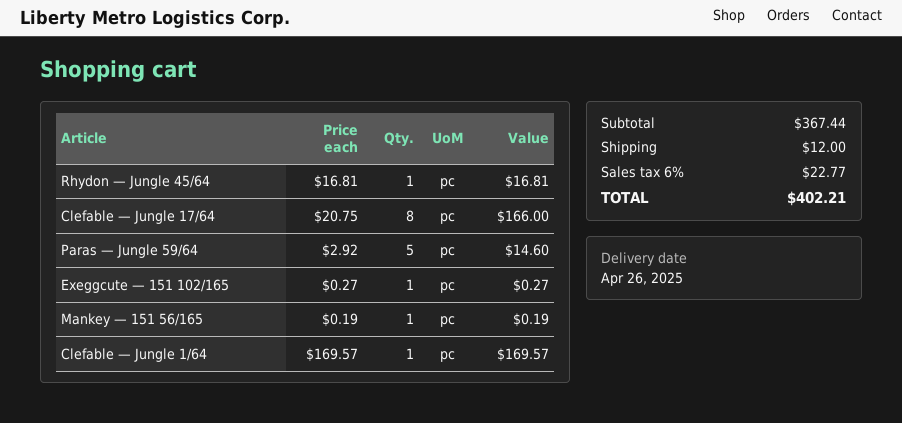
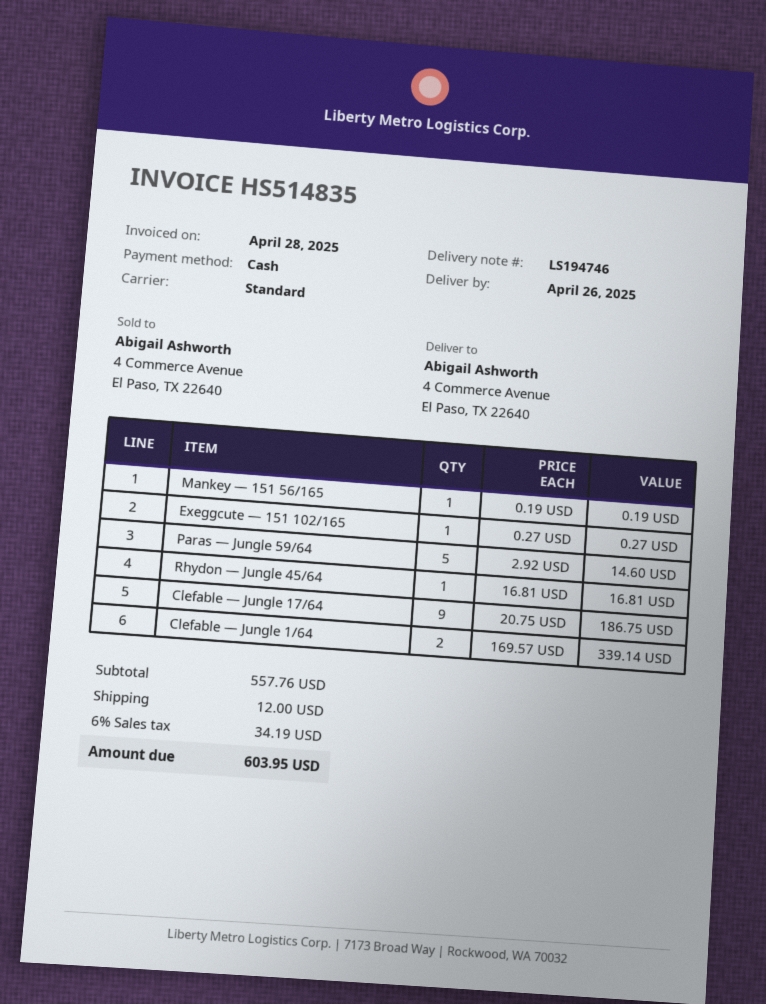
Clefable — Jungle 17/64: 8 x 20.75 = 166.00 -> 9 x 20.75 = 186.75
Clefable — Jungle 1/64: 1 x 169.57 = 169.57 -> 2 x 169.57 = 339.14
subtotal: 367.44 -> 557.76
tax: 6% = 22.77 -> 6% = 34.19
total: 402.21 -> 603.95

